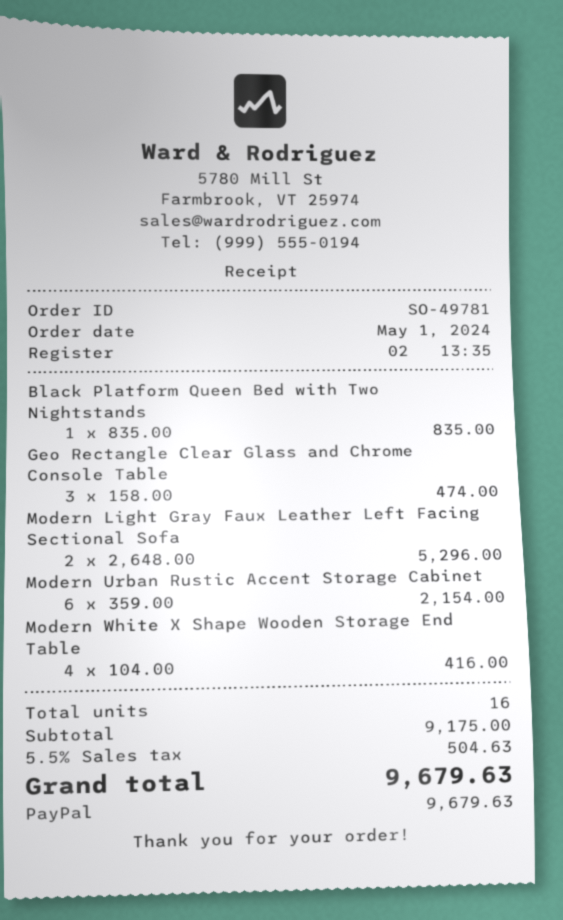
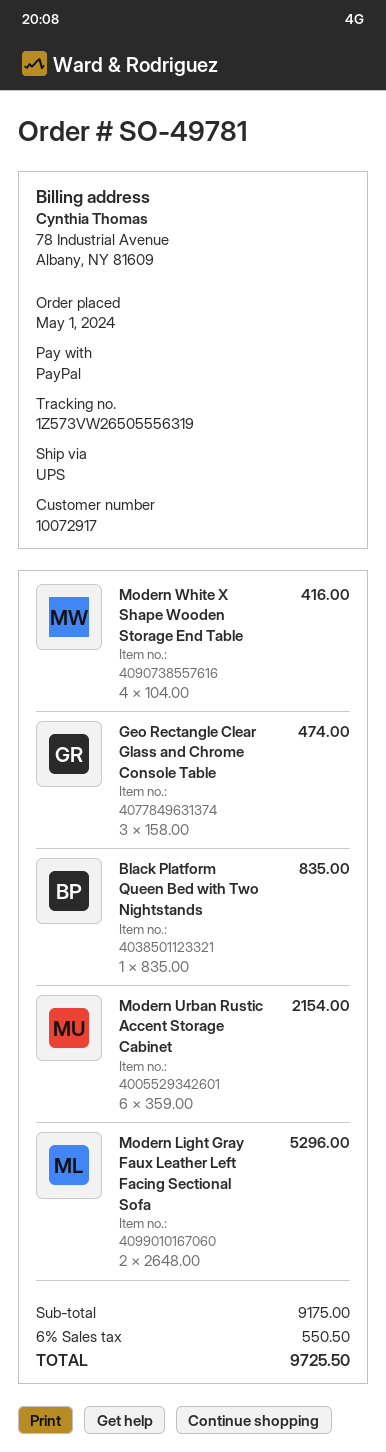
tax: 5.5% = 504.63 -> 6% = 550.50
total: 9679.63 -> 9725.50

